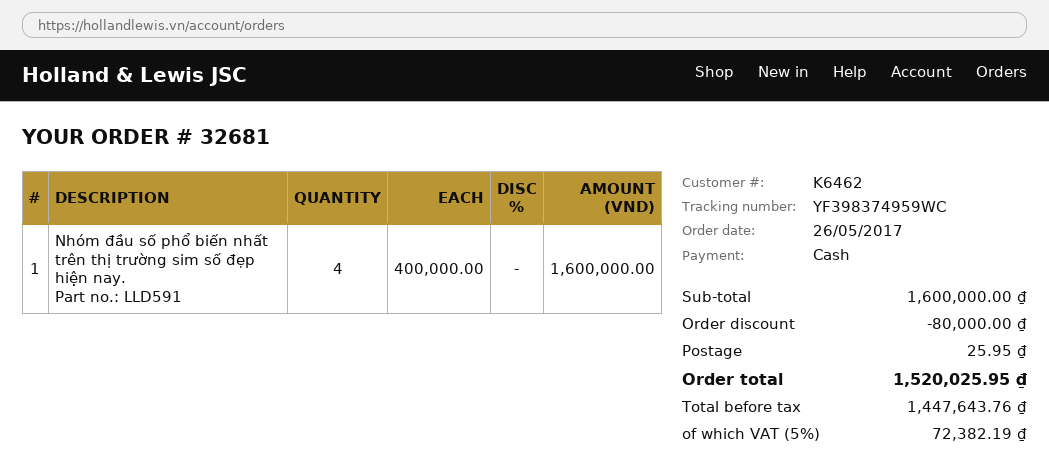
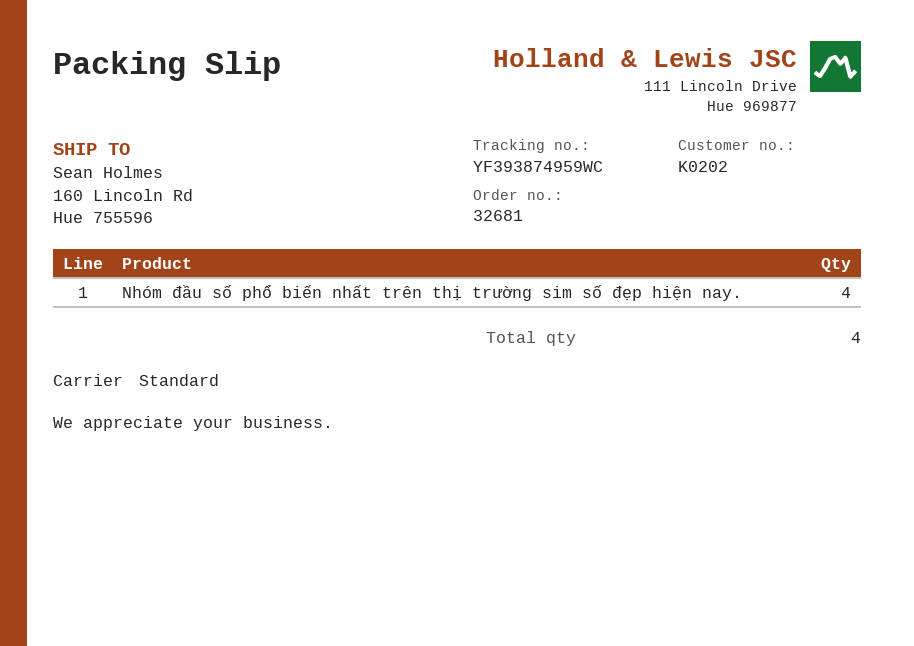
customer number: K6462 -> K0202
tracking number: YF398374959WC -> YF393874959WC

